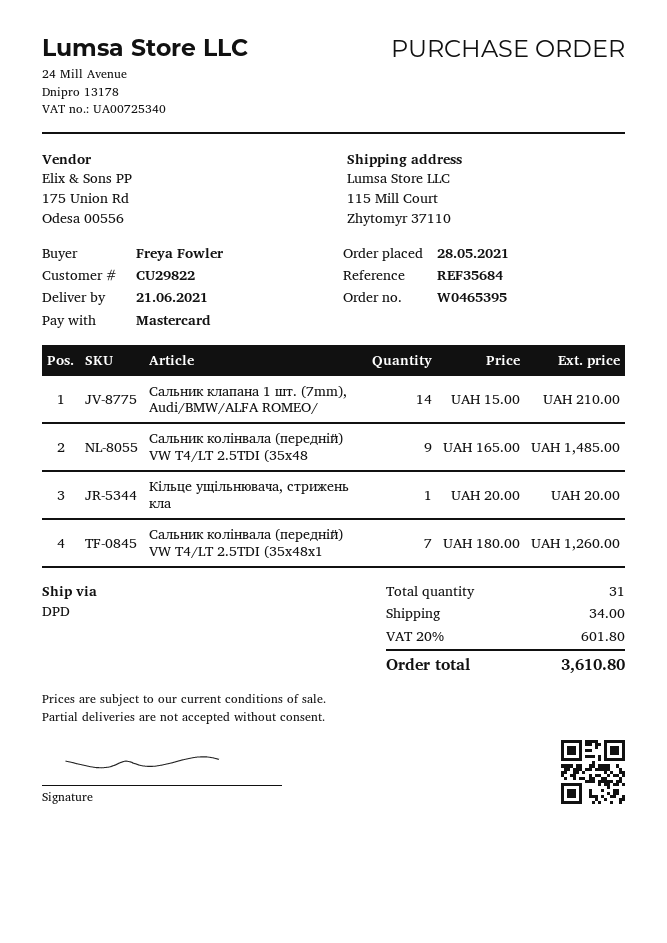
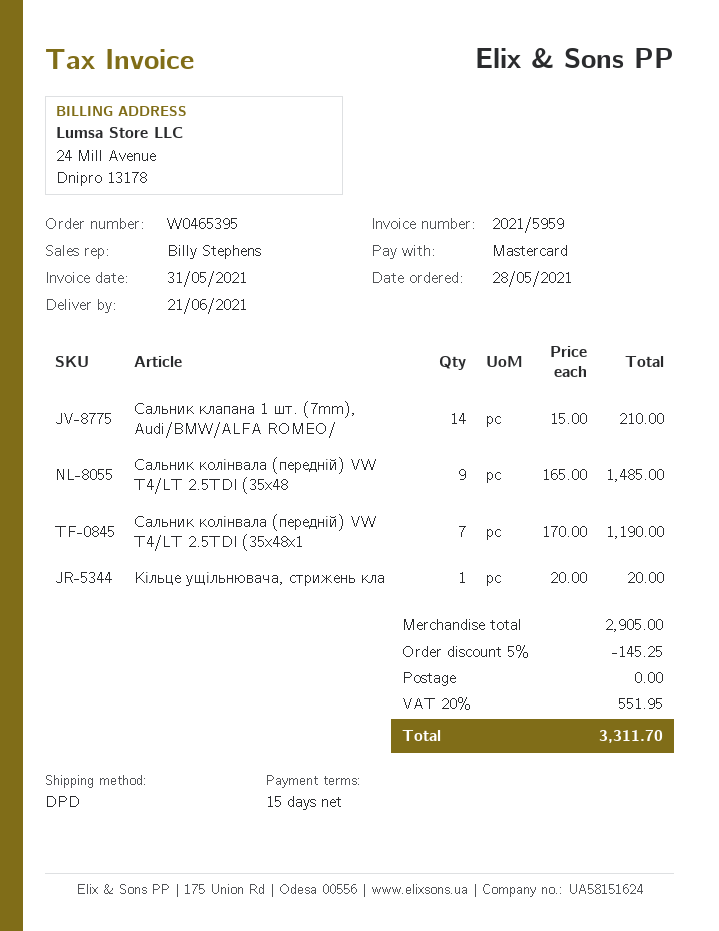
Сальник колінвала (передній) VW T4/LT 2.5TDI (35x48x1: 7 x 180.00 = 1260.00 -> 7 x 170.00 = 1190.00
discount: none -> 5% = 145.25
shipping: 34.00 -> 0.00
tax: 20% = 601.80 -> 20% = 551.95
total: 3610.80 -> 3311.70

